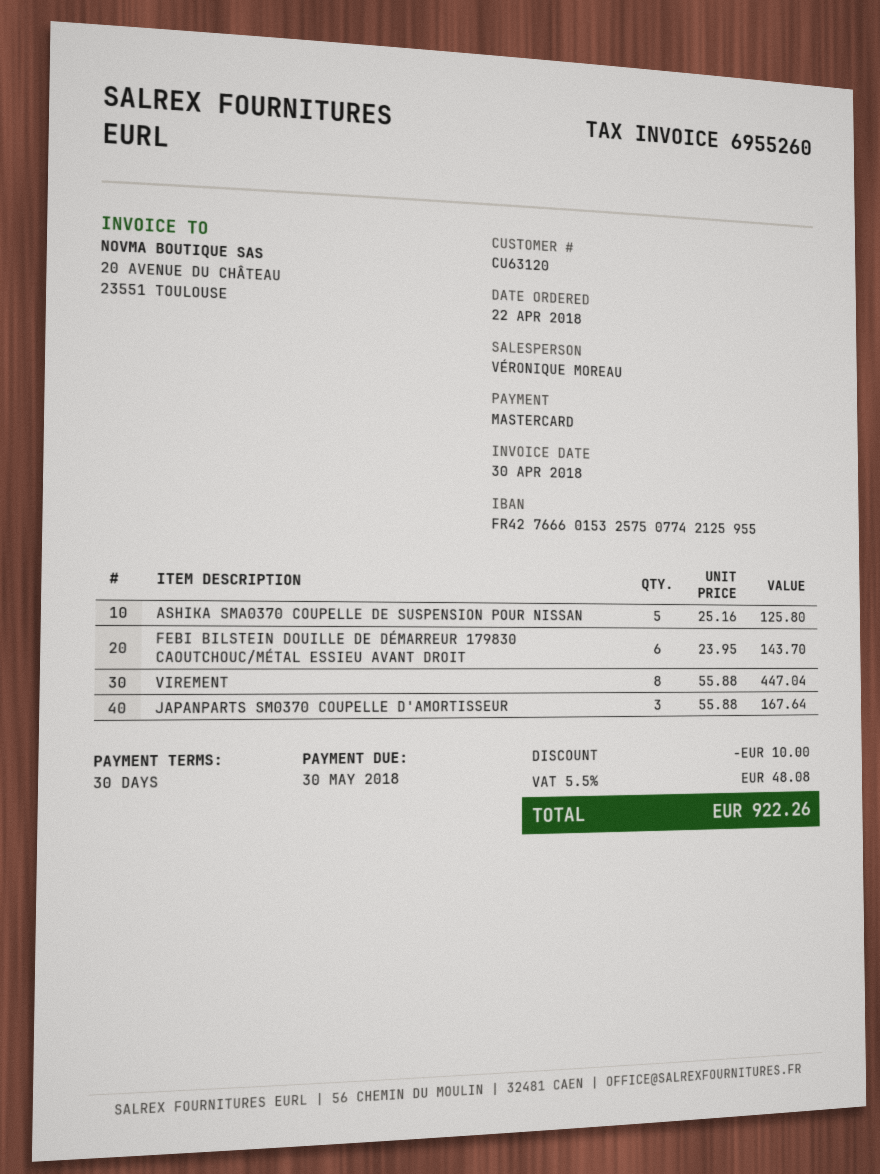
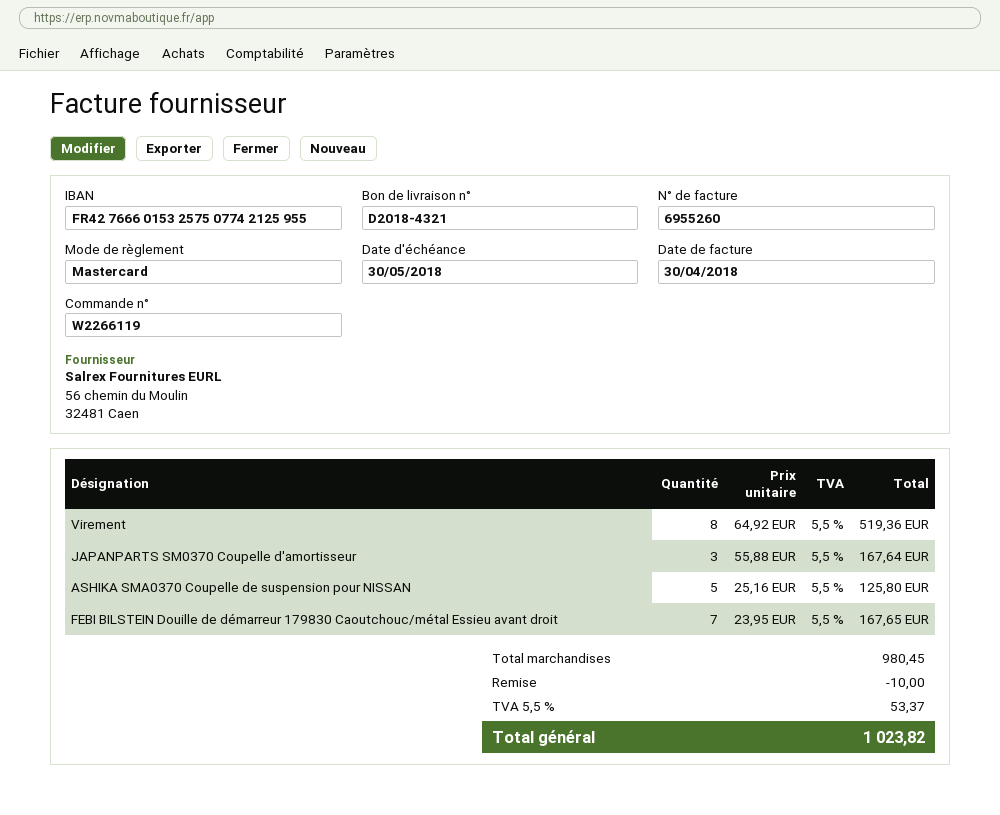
FEBI BILSTEIN DOUILLE DE DÉMARREUR 179830 CAOUTCHOUC/MÉTAL ESSIEU AVANT DROIT: 6 x 23.95 = 143.70 -> 7 x 23.95 = 167.65
VIREMENT: 8 x 55.88 = 447.04 -> 8 x 64.92 = 519.36
tax: 5.5% = 48.08 -> 5.5% = 53.37
total: 922.26 -> 1023.82

